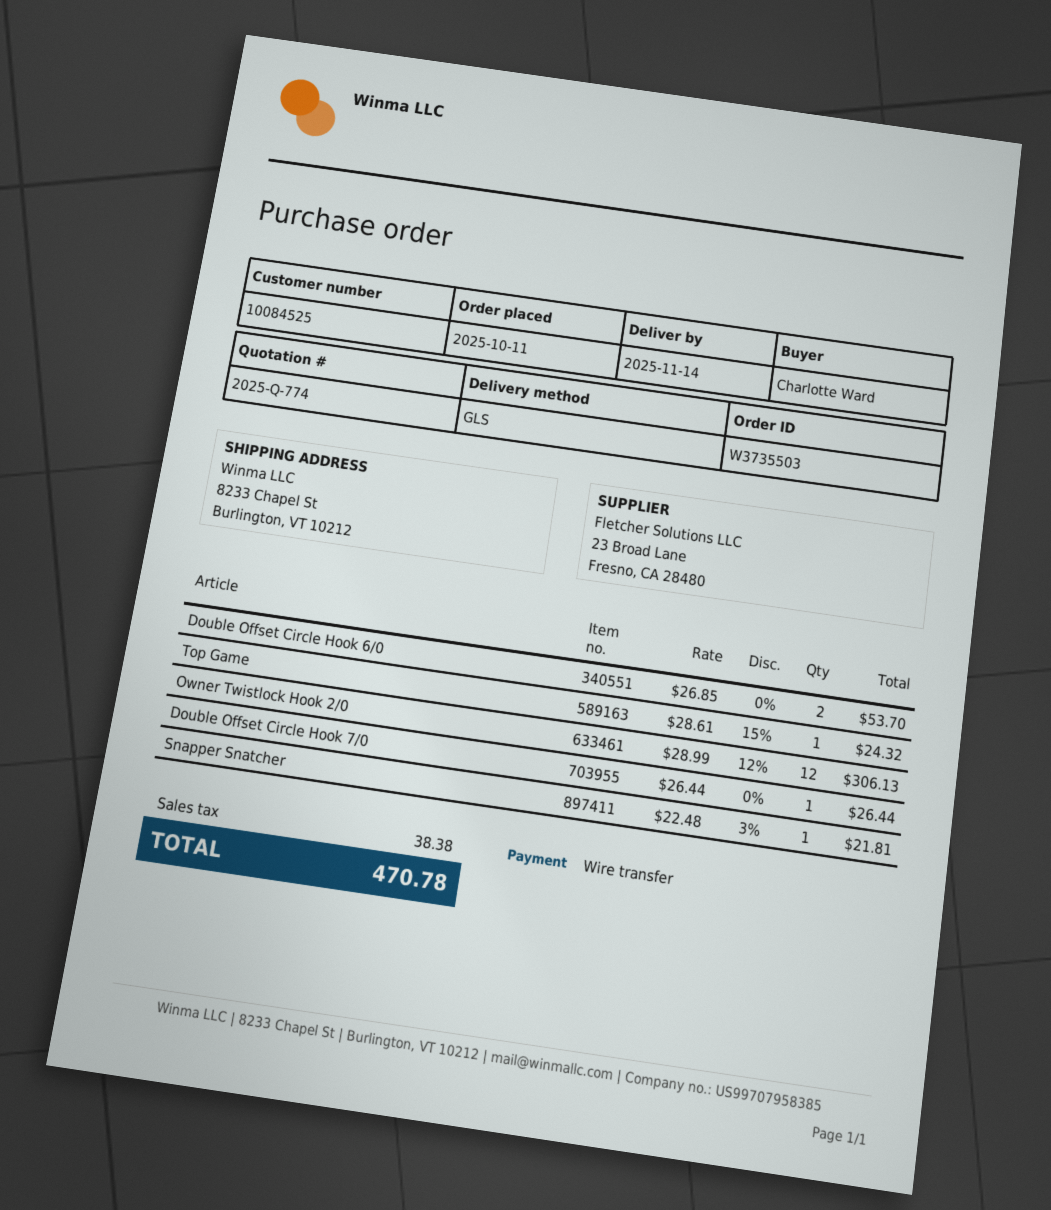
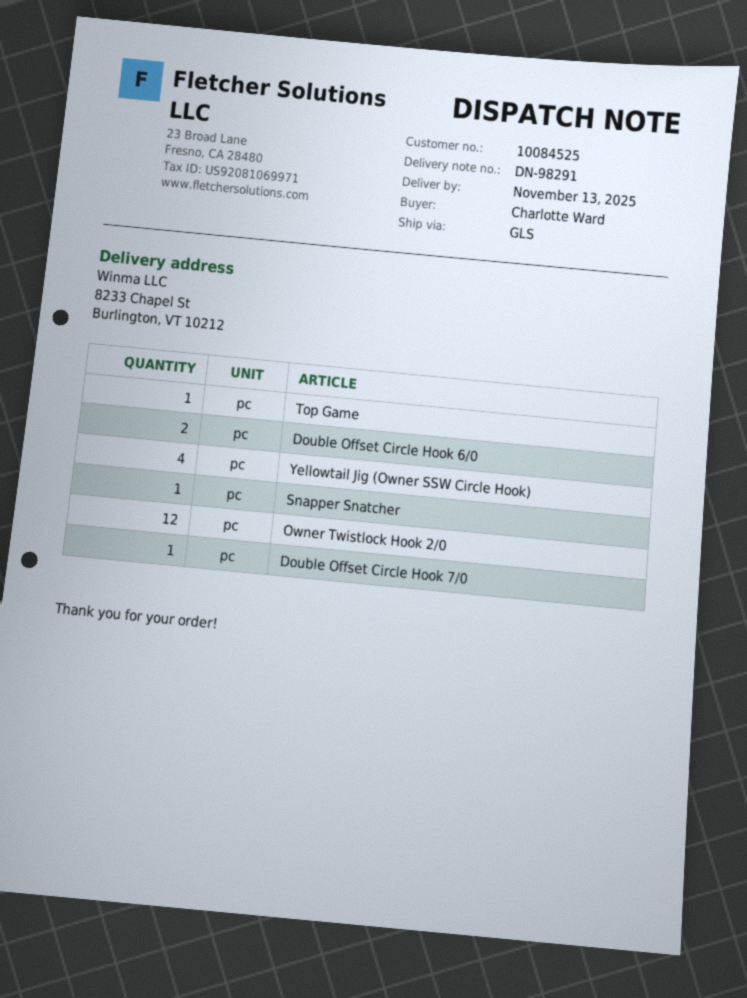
delivery date: 2025-11-14 -> 2025-11-13
Yellowtail Jig (Owner SSW Circle Hook): none -> 4

